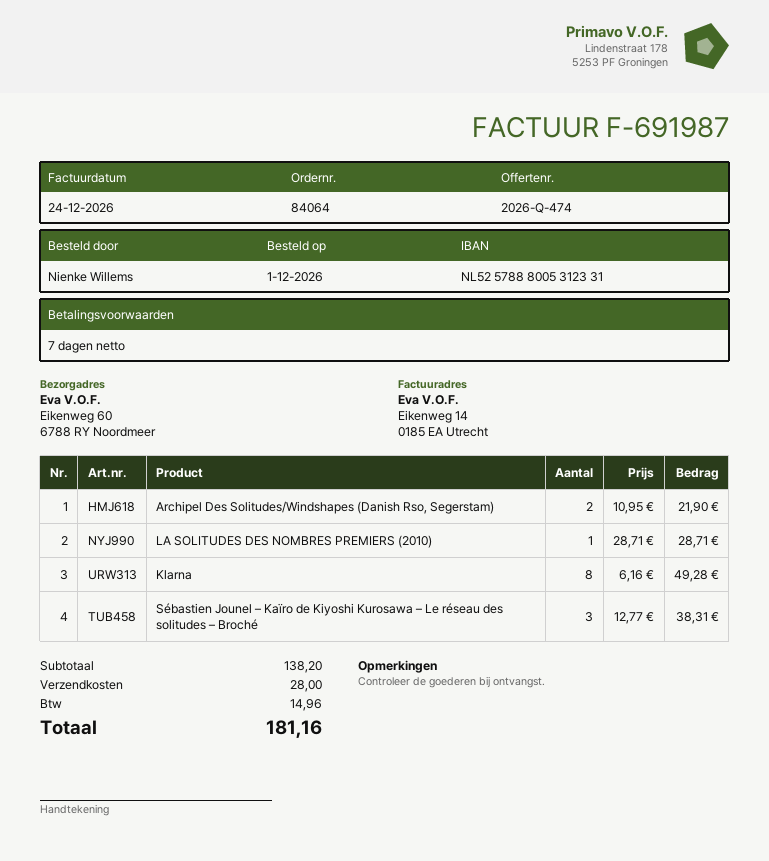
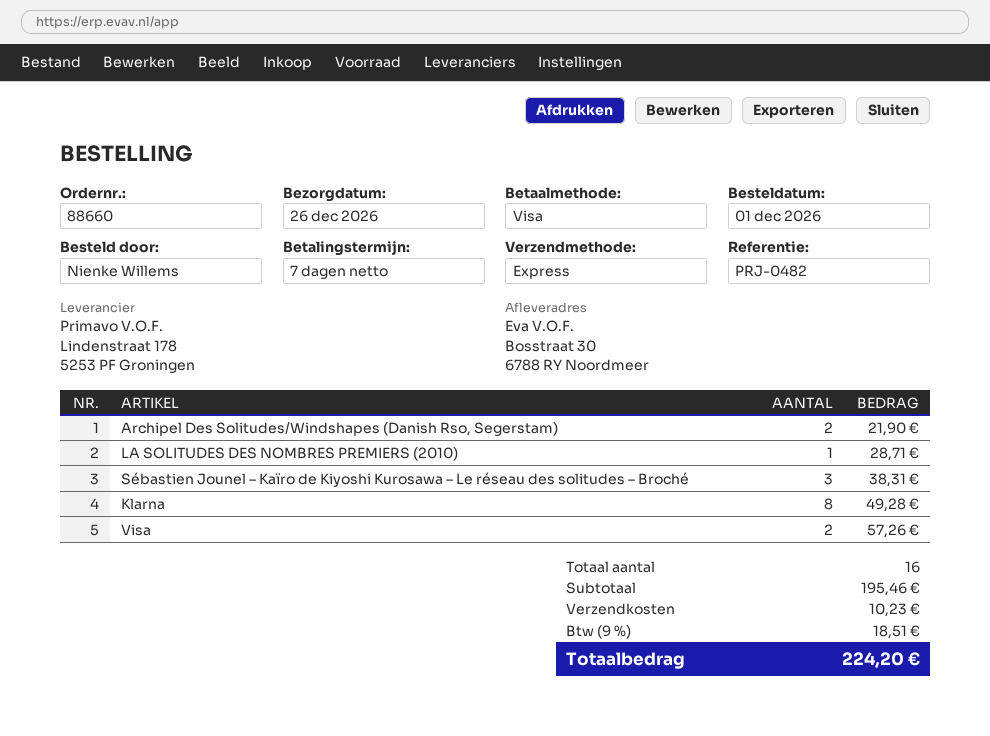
order number: 84064 -> 88660
ship to: Eikenweg 60, 6788 RY Noordmeer -> Bosstraat 30, 6788 RY Noordmeer
Visa: none -> 2 for 57.26
subtotal: 138.20 -> 195.46
shipping: 28.00 -> 10.23
tax: 14.96 -> 18.51
total: 181.16 -> 224.20

